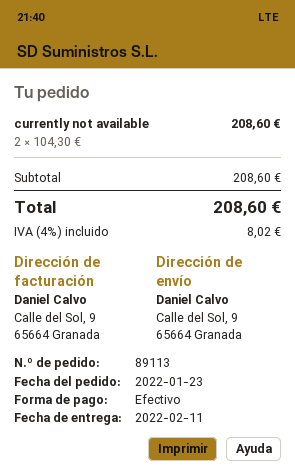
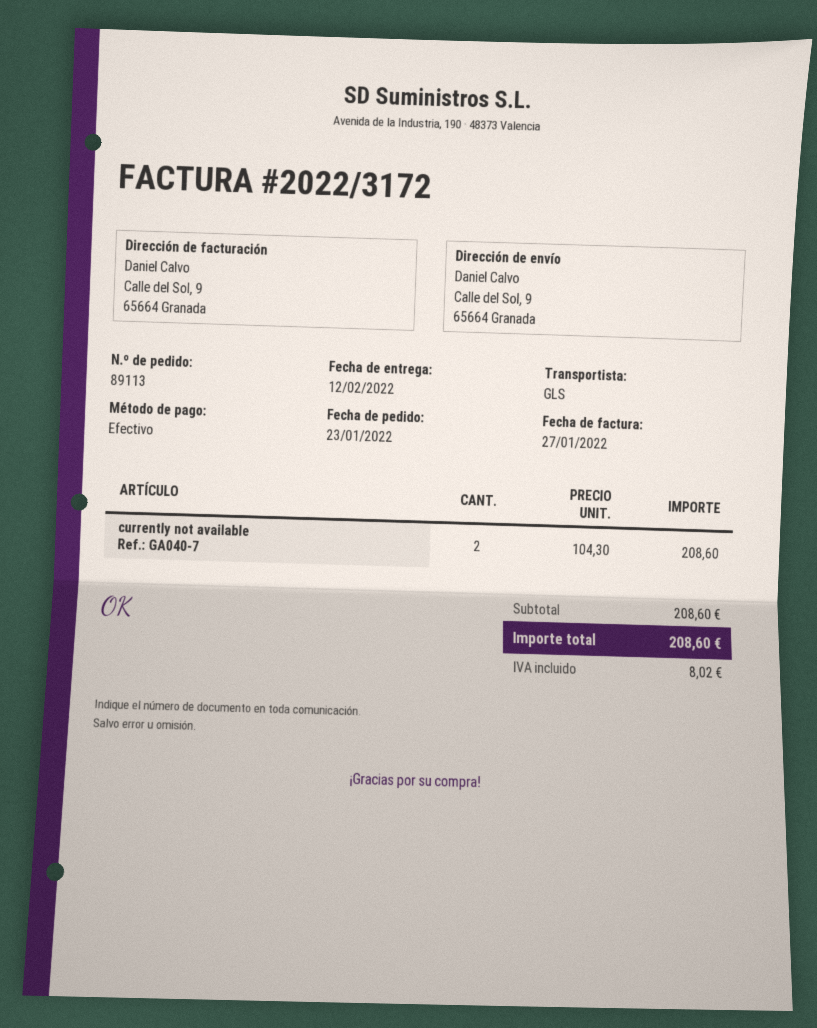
delivery date: 2022-02-11 -> 2022-02-12

